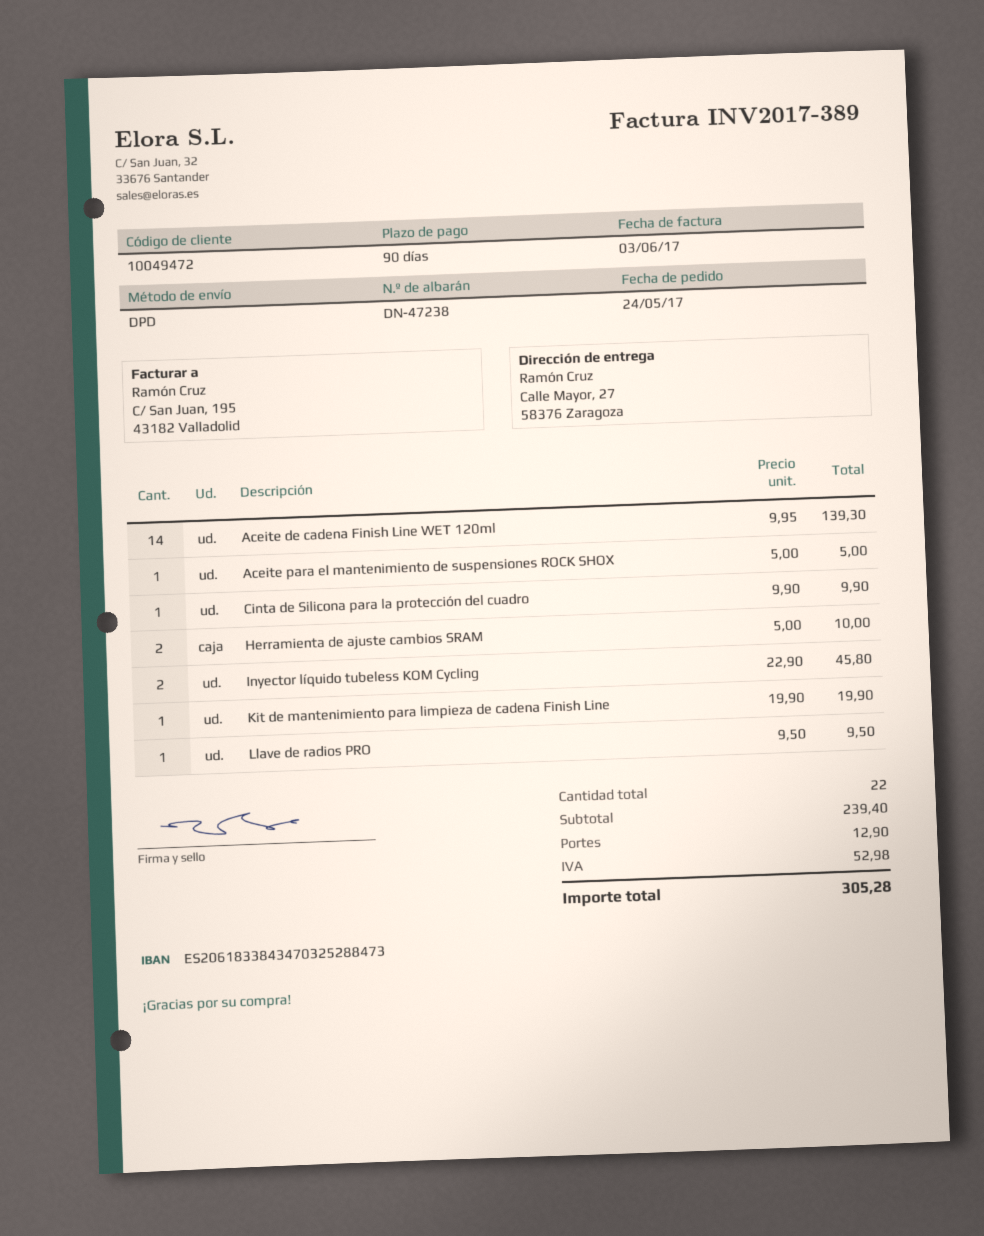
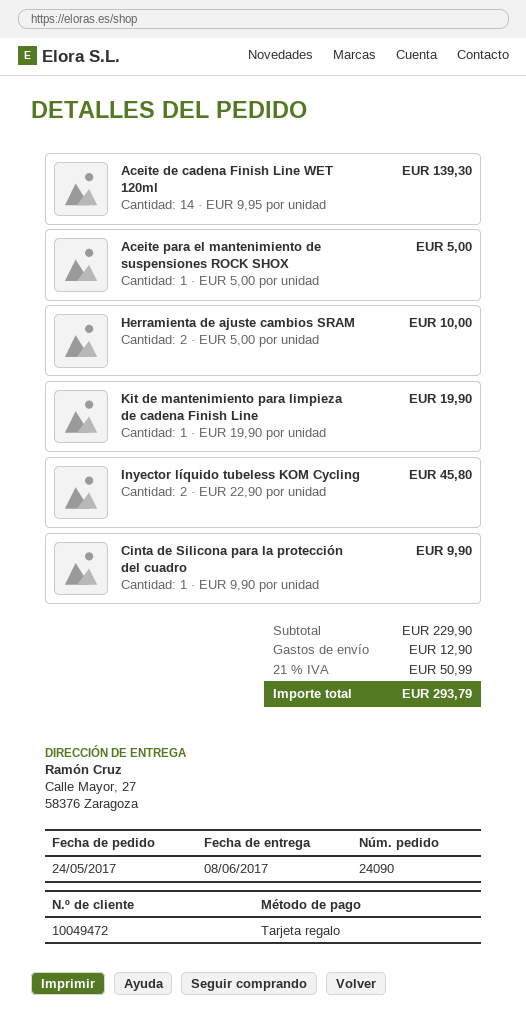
Llave de radios PRO: 1 x 9.50 = 9.50 -> none
subtotal: 239.40 -> 229.90
tax: 52.98 -> 50.99
total: 305.28 -> 293.79

